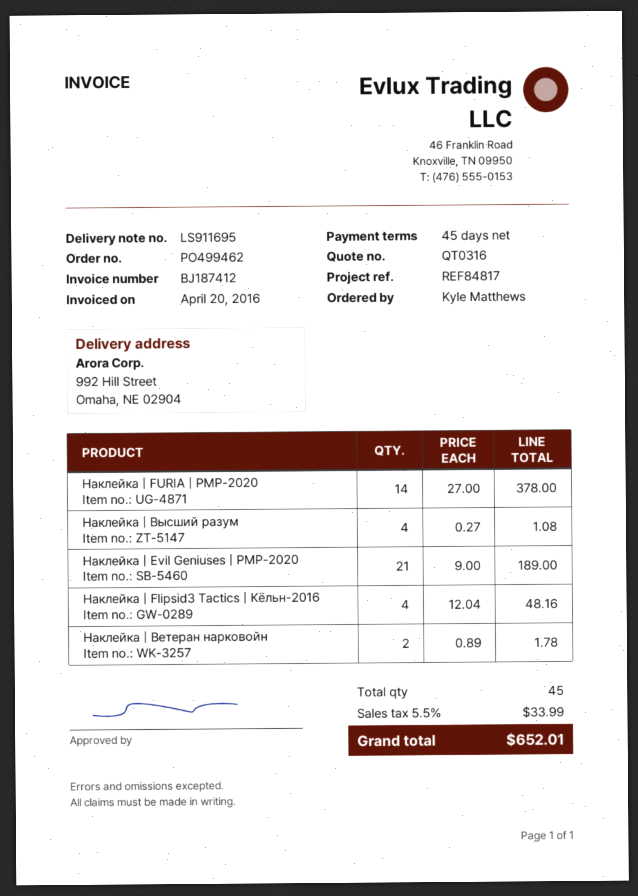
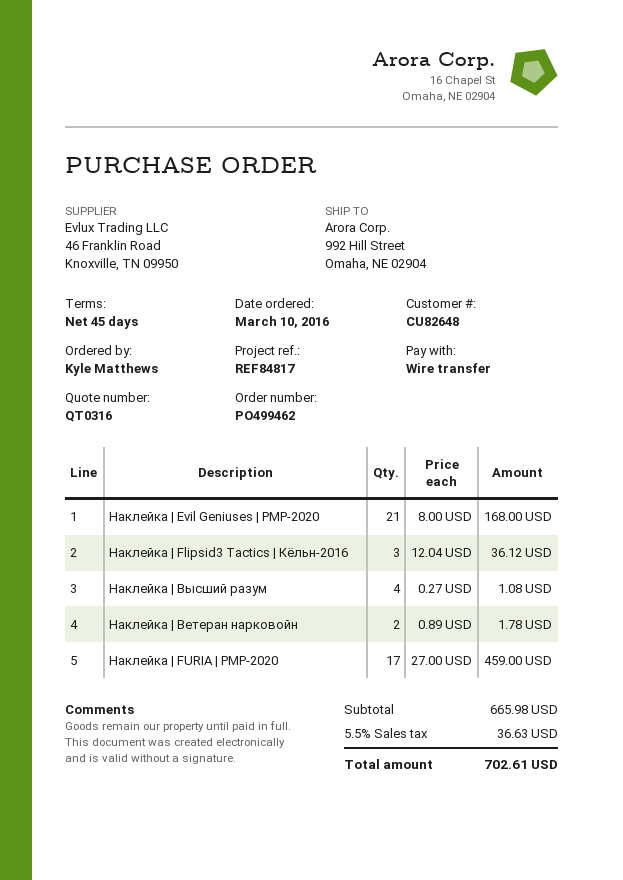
Наклейка | FURIA | РМР-2020: 14 x 27.00 = 378.00 -> 17 x 27.00 = 459.00
Наклейка | Evil Geniuses | РМР-2020: 21 x 9.00 = 189.00 -> 21 x 8.00 = 168.00
Наклейка | Flipsid3 Tactics | Кёльн-2016: 4 x 12.04 = 48.16 -> 3 x 12.04 = 36.12
tax: 5.5% = 33.99 -> 5.5% = 36.63
total: 652.01 -> 702.61

